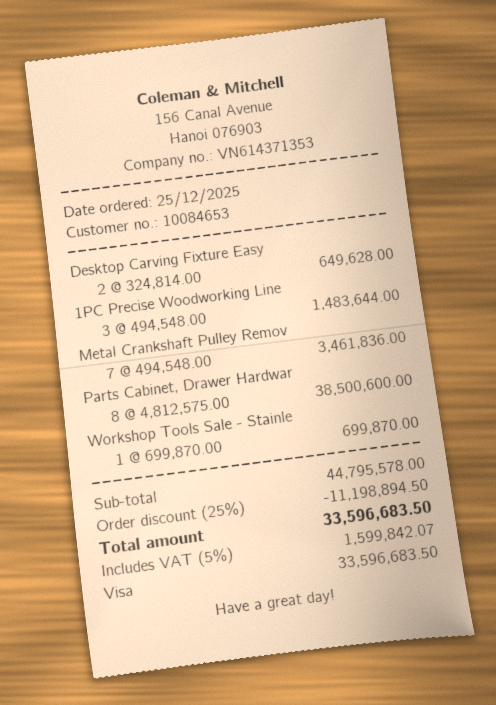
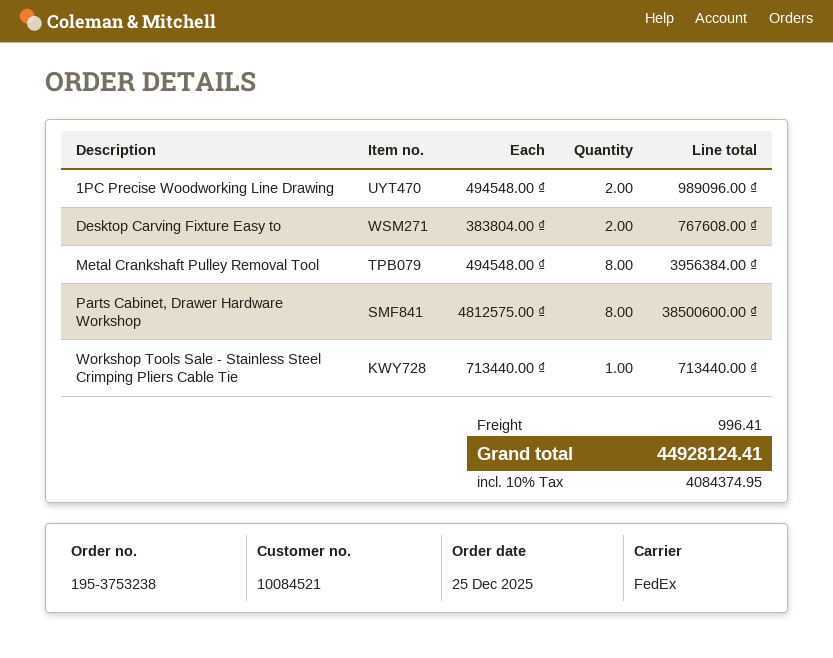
customer number: 10084653 -> 10084521
Desktop Carving Fixture Easy: 2 x 324814.00 = 649628.00 -> 2 x 383804.00 = 767608.00
1PC Precise Woodworking Line: 3 x 494548.00 = 1483644.00 -> 2 x 494548.00 = 989096.00
Metal Crankshaft Pulley Remov: 7 x 494548.00 = 3461836.00 -> 8 x 494548.00 = 3956384.00
Workshop Tools Sale - Stainle: 1 x 699870.00 = 699870.00 -> 1 x 713440.00 = 713440.00
discount: 25% = 11198894.50 -> none
shipping: none -> 996.41
tax: 5% = 1599842.07 -> 10% = 4084374.95
total: 33596683.50 -> 44928124.41

